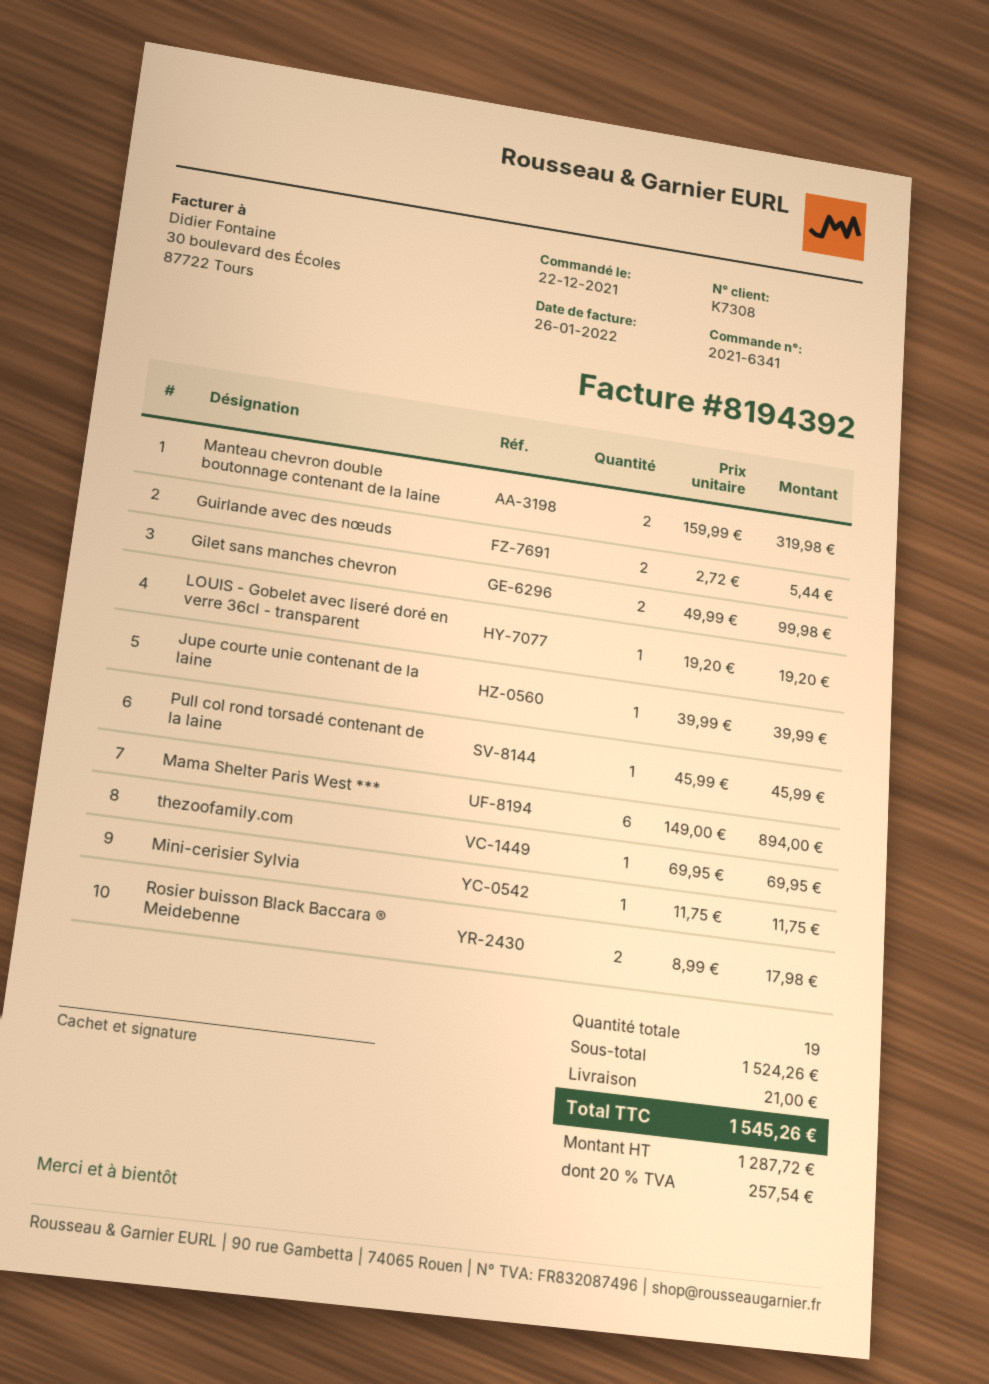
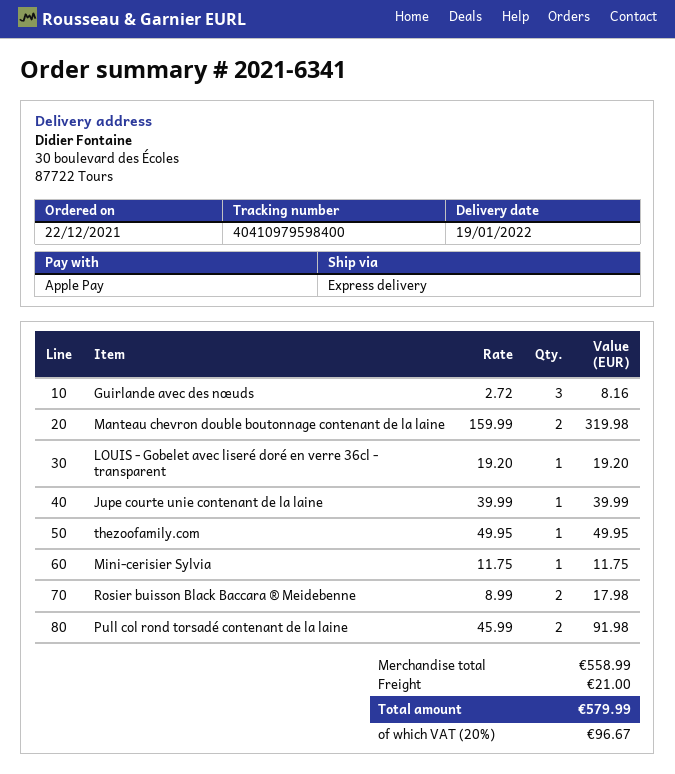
Guirlande avec des nœuds: 2 x 2.72 = 5.44 -> 3 x 2.72 = 8.16
Gilet sans manches chevron: 2 x 49.99 = 99.98 -> none
Pull col rond torsadé contenant de la laine: 1 x 45.99 = 45.99 -> 2 x 45.99 = 91.98
Mama Shelter Paris West ***: 6 x 149.00 = 894.00 -> none
thezoofamily.com: 1 x 69.95 = 69.95 -> 1 x 49.95 = 49.95
subtotal: 1524.26 -> 558.99
tax: 20% = 257.54 -> 20% = 96.67
total: 1545.26 -> 579.99

